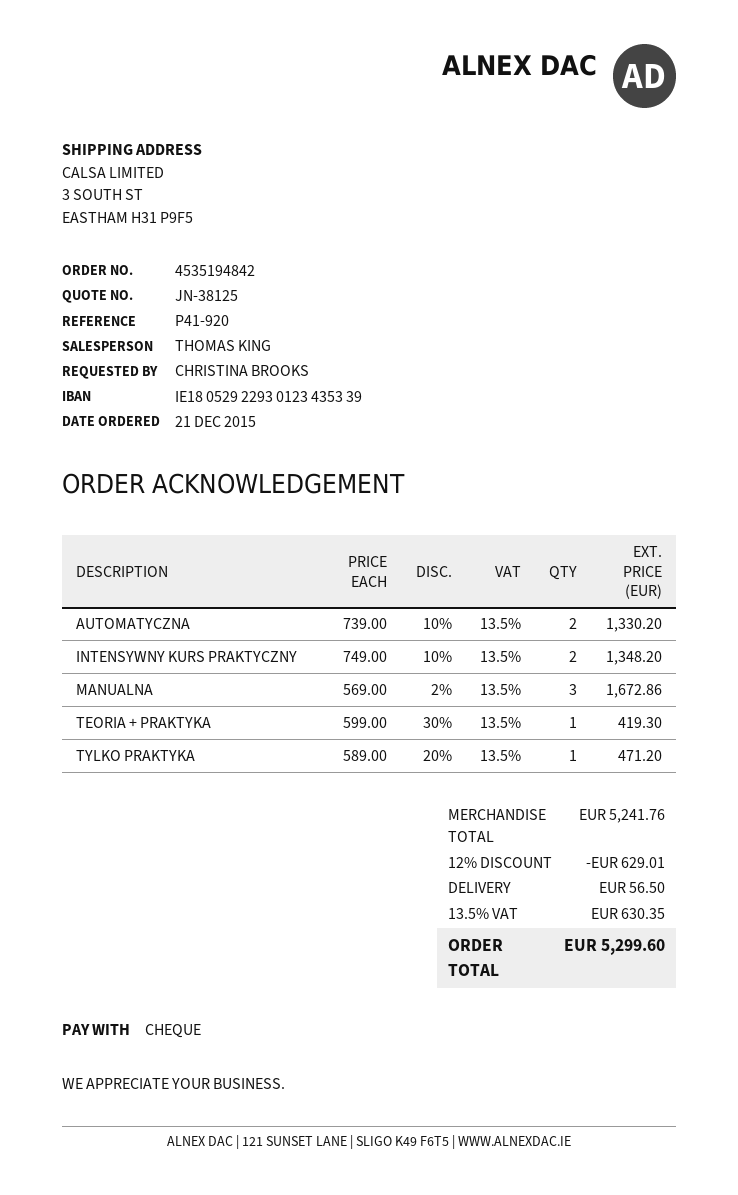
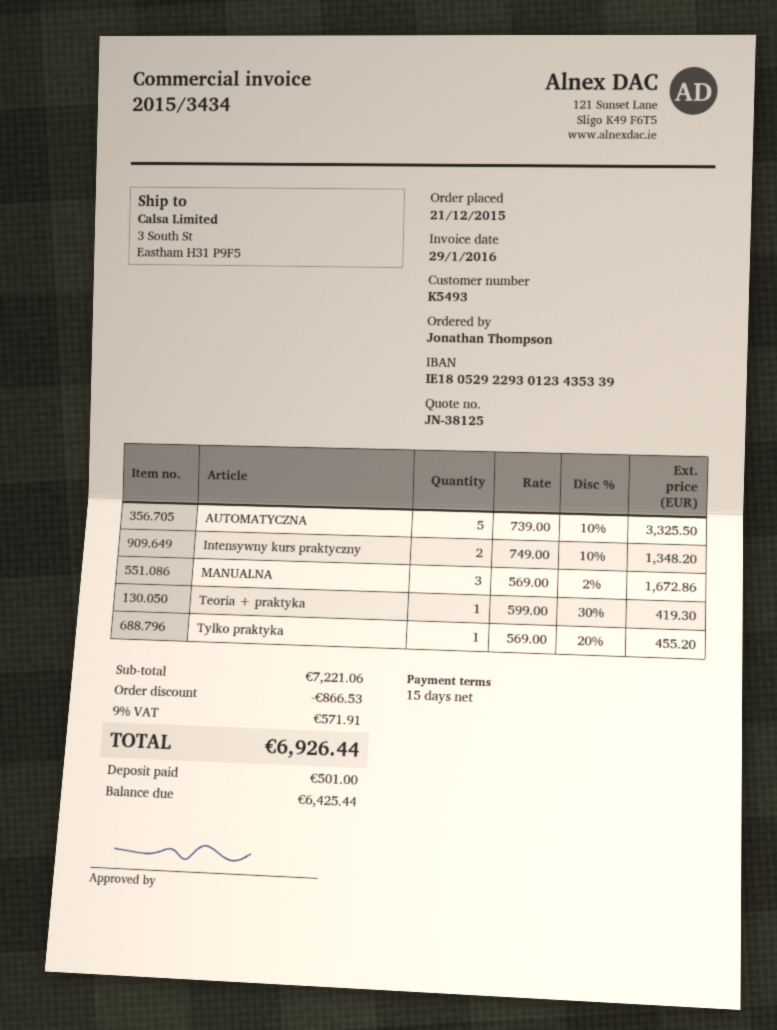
ordered by: CHRISTINA BROOKS -> Jonathan Thompson
AUTOMATYCZNA: 2 x 739.00 - 10% = 1330.20 -> 5 x 739.00 - 10% = 3325.50
TYLKO PRAKTYKA: 1 x 589.00 - 20% = 471.20 -> 1 x 569.00 - 20% = 455.20
subtotal: 5241.76 -> 7221.06
discount: 629.01 -> 866.53
shipping: 56.50 -> none
tax: 13.5% = 630.35 -> 9% = 571.91
total: 5299.60 -> 6926.44

